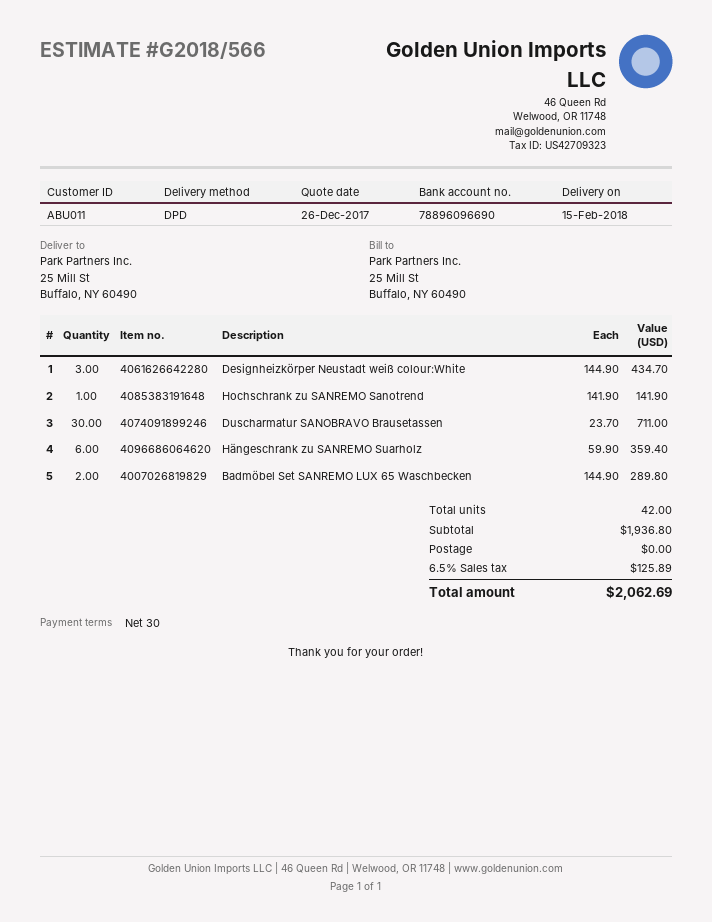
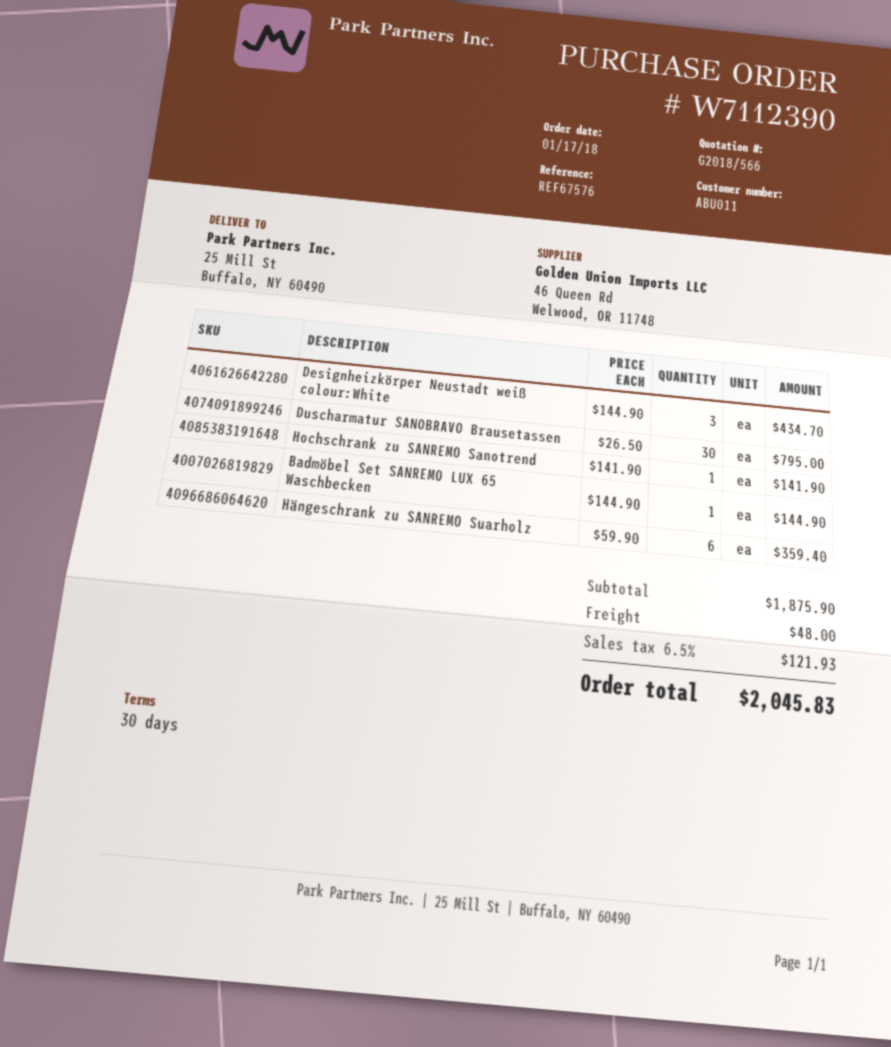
Duscharmatur SANOBRAVO Brausetassen: 30 x 23.70 = 711.00 -> 30 x 26.50 = 795.00
Badmöbel Set SANREMO LUX 65 Waschbecken: 2 x 144.90 = 289.80 -> 1 x 144.90 = 144.90
subtotal: 1936.80 -> 1875.90
shipping: 0.00 -> 48.00
tax: 6.5% = 125.89 -> 6.5% = 121.93
total: 2062.69 -> 2045.83

